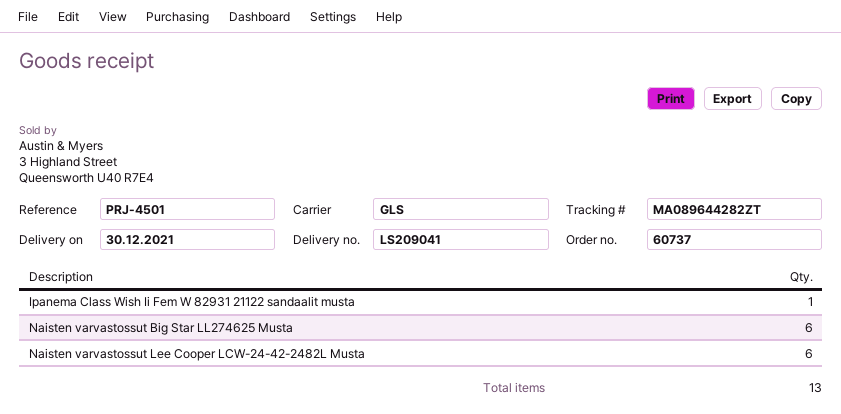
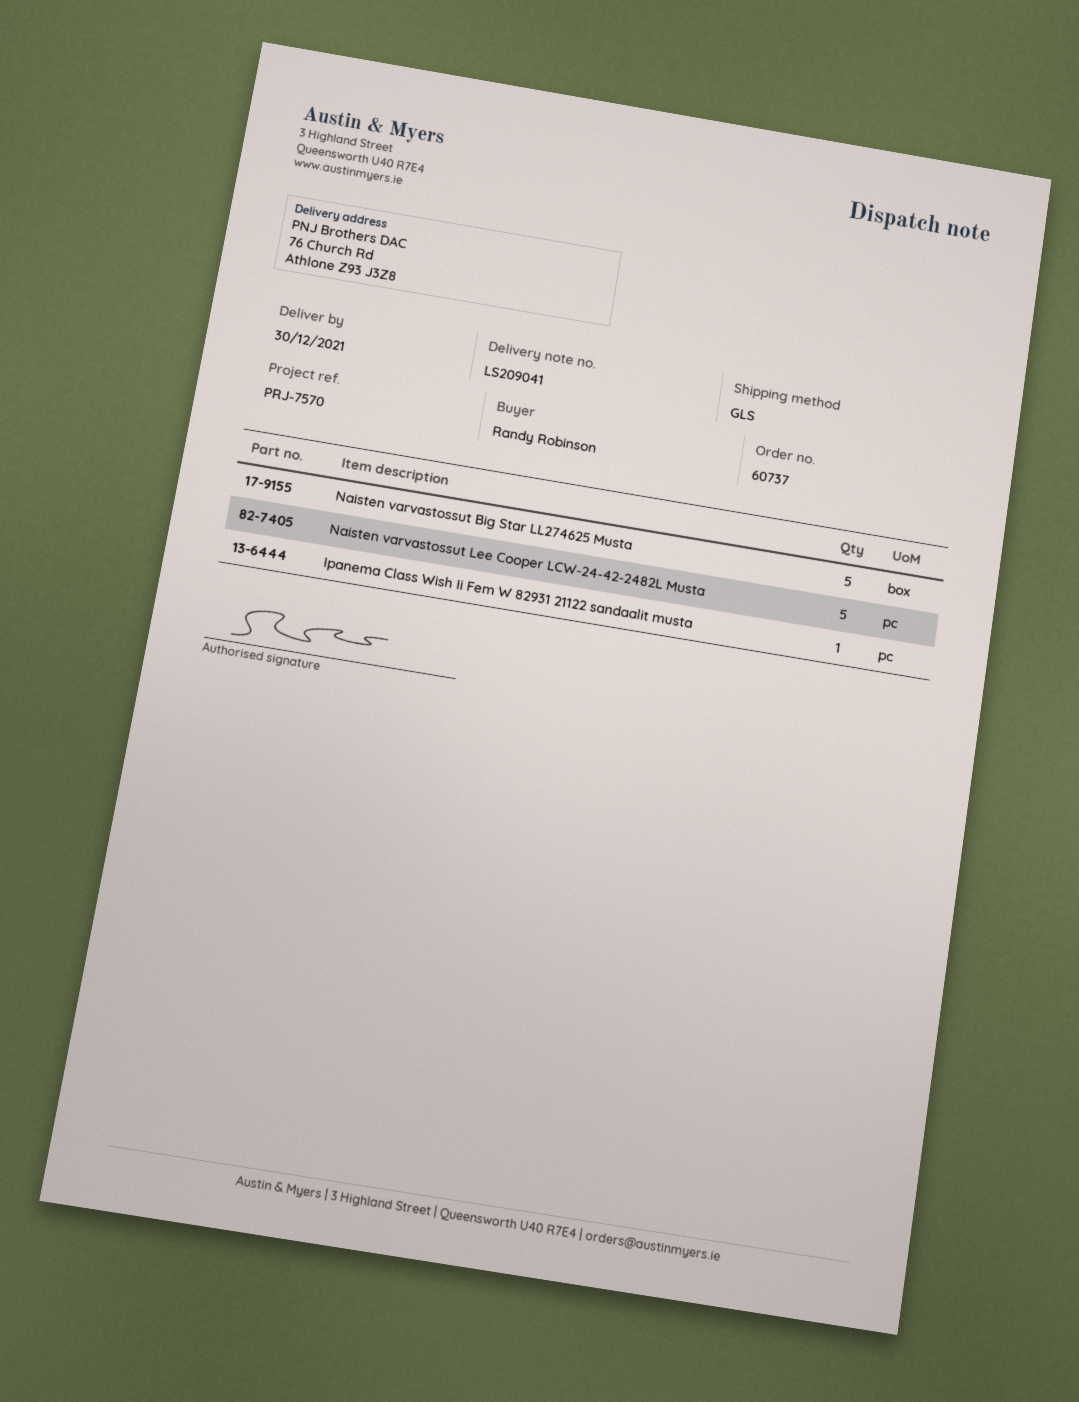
reference: PRJ-4501 -> PRJ-7570
Naisten varvastossut Big Star LL274625 Musta: 6 -> 5
Naisten varvastossut Lee Cooper LCW-24-42-2482L Musta: 6 -> 5

